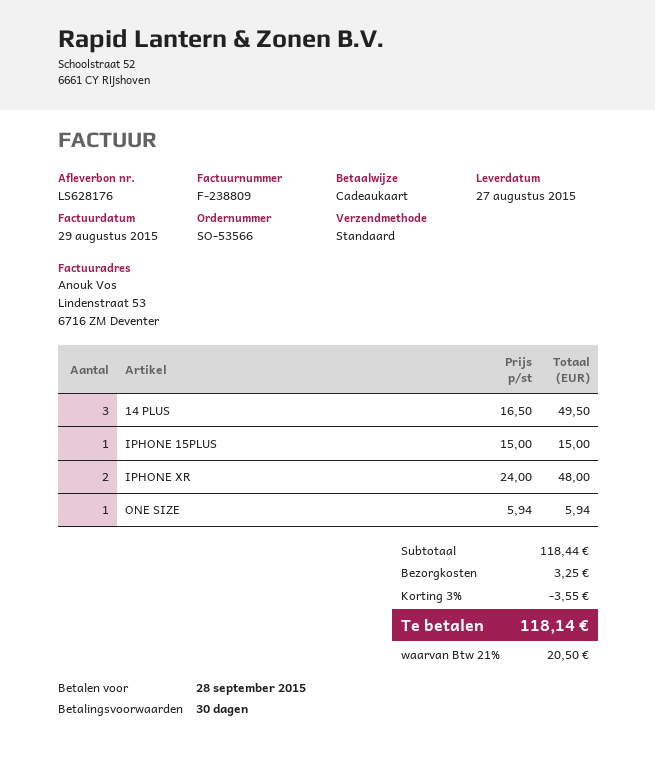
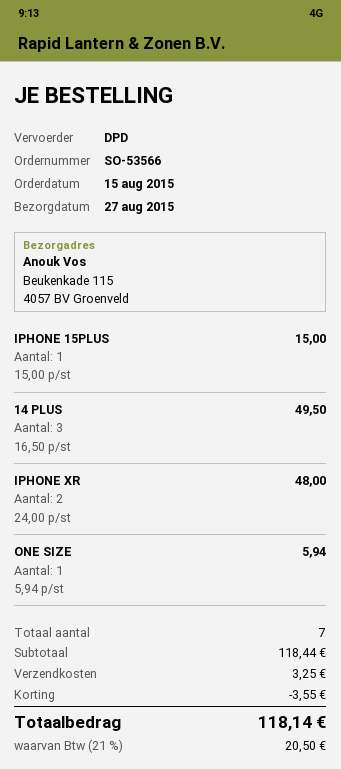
shipping method: standard -> DPD

